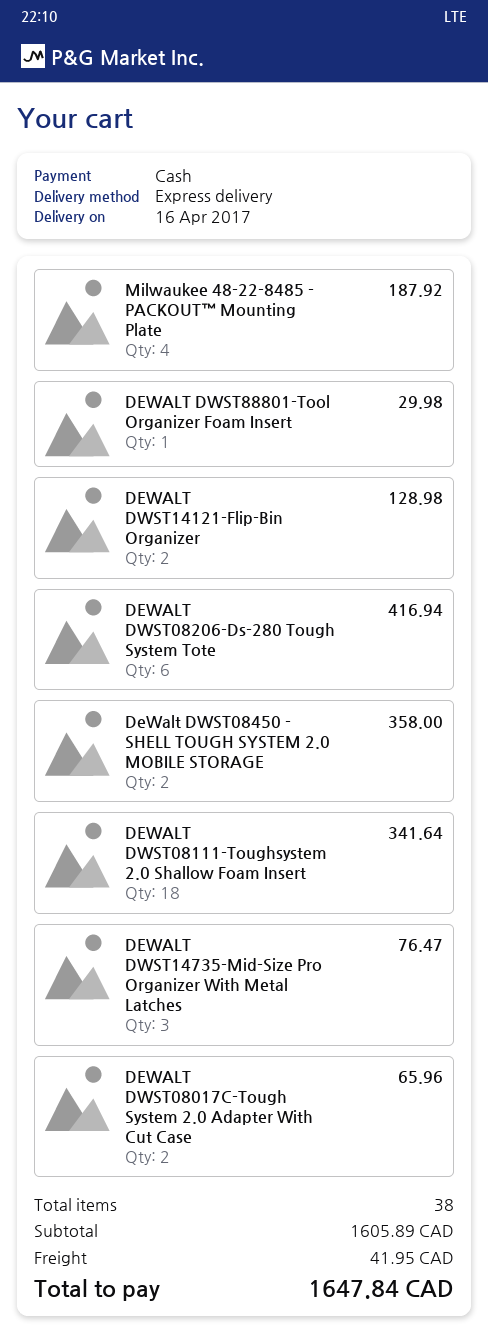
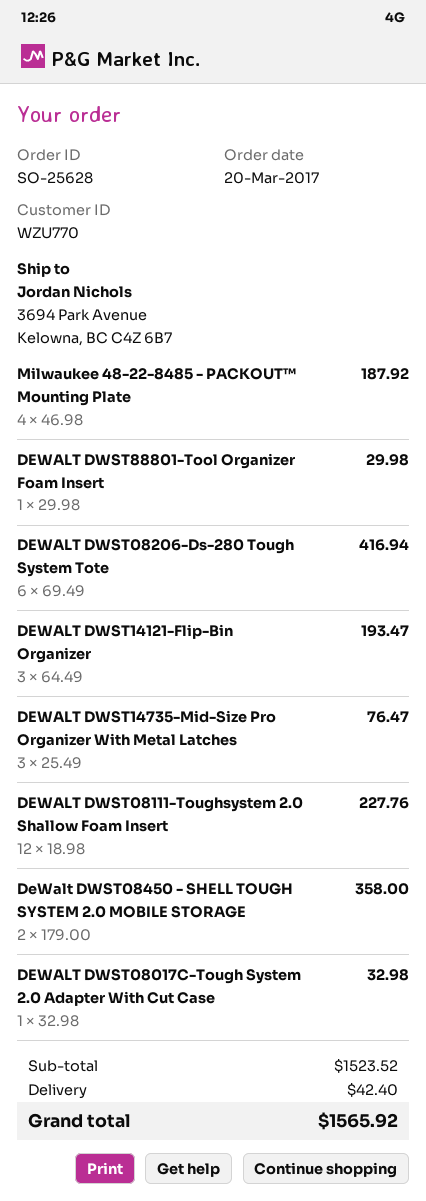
DEWALT DWST14121-Flip-Bin Organizer: 2 for 128.98 -> 3 for 193.47
DEWALT DWST08111-Toughsystem 2.0 Shallow Foam Insert: 18 for 341.64 -> 12 for 227.76
DEWALT DWST08017C-Tough System 2.0 Adapter With Cut Case: 2 for 65.96 -> 1 for 32.98
subtotal: 1605.89 -> 1523.52
shipping: 41.95 -> 42.40
total: 1647.84 -> 1565.92

